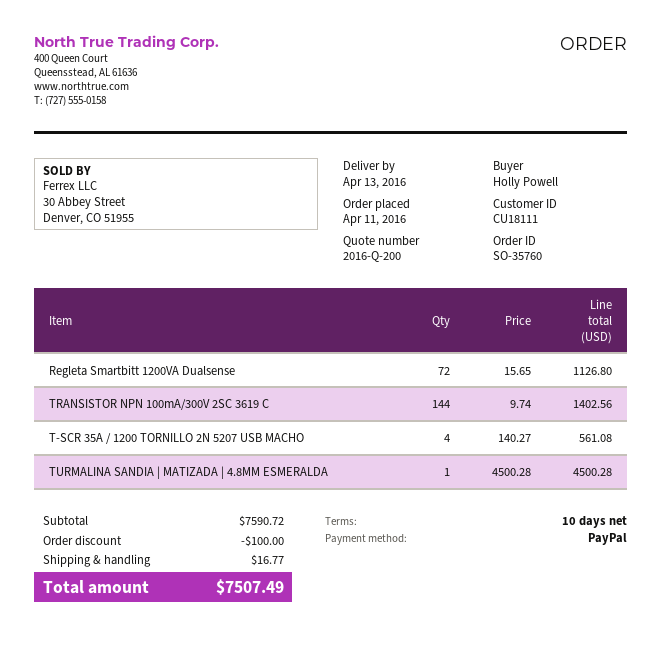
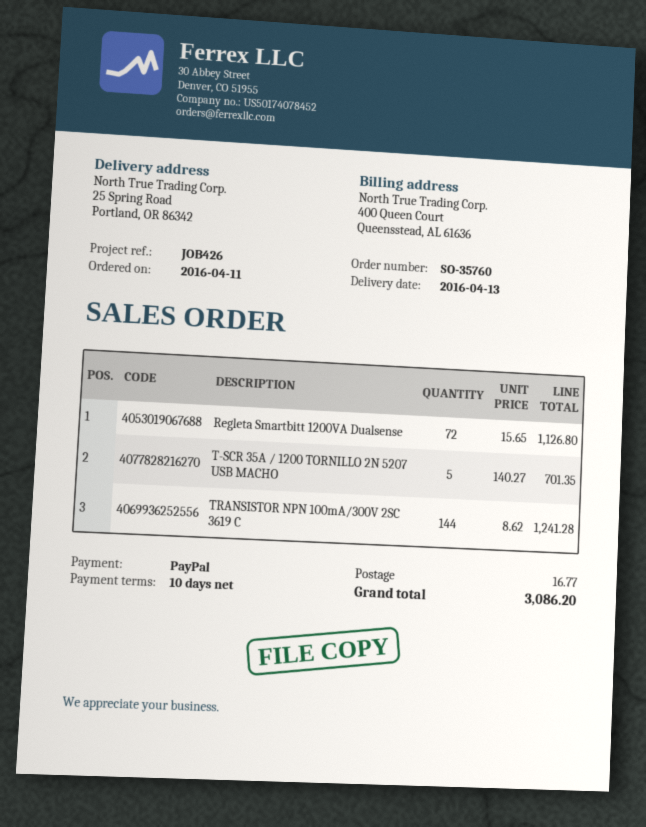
TRANSISTOR NPN 100mA/300V 2SC 3619 C: 144 x 9.74 = 1402.56 -> 144 x 8.62 = 1241.28
T-SCR 35A / 1200 TORNILLO 2N 5207 USB MACHO: 4 x 140.27 = 561.08 -> 5 x 140.27 = 701.35
TURMALINA SANDIA | MATIZADA | 4.8MM ESMERALDA: 1 x 4500.28 = 4500.28 -> none
discount: 100.00 -> none
total: 7507.49 -> 3086.20

